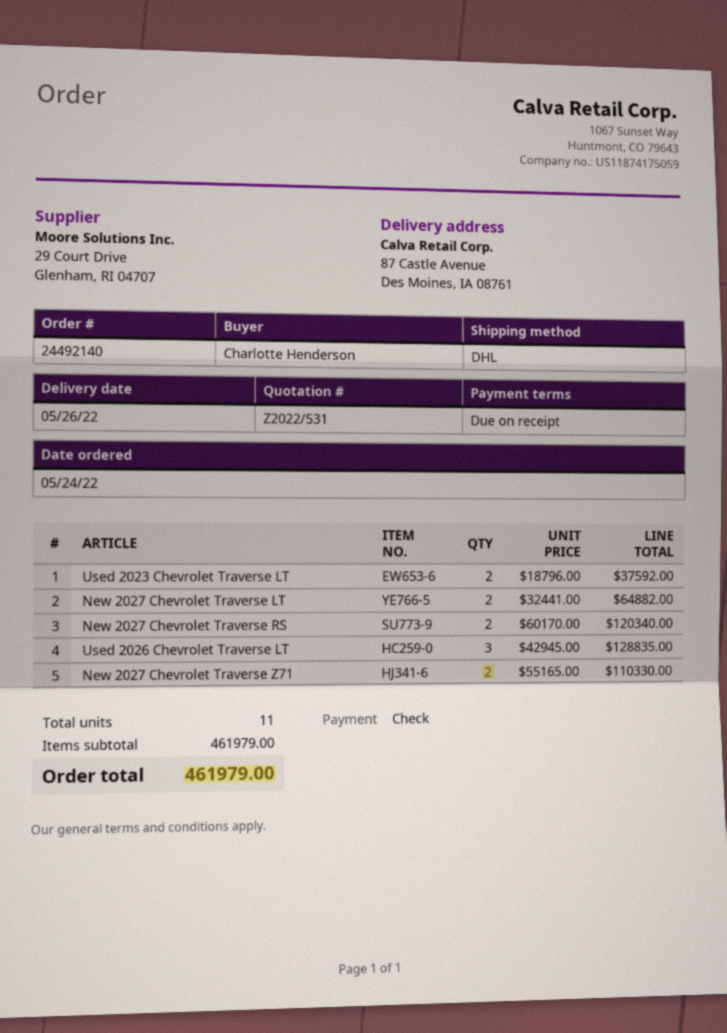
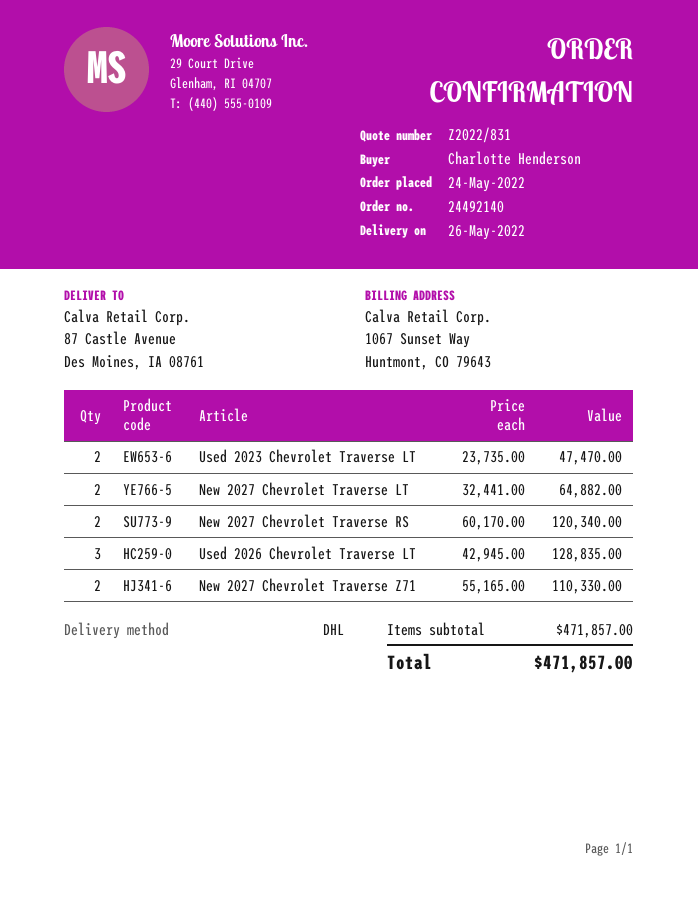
quote number: Z2022/531 -> Z2022/831
Used 2023 Chevrolet Traverse LT: 2 x 18796.00 = 37592.00 -> 2 x 23735.00 = 47470.00
subtotal: 461979.00 -> 471857.00
total: 461979.00 -> 471857.00

